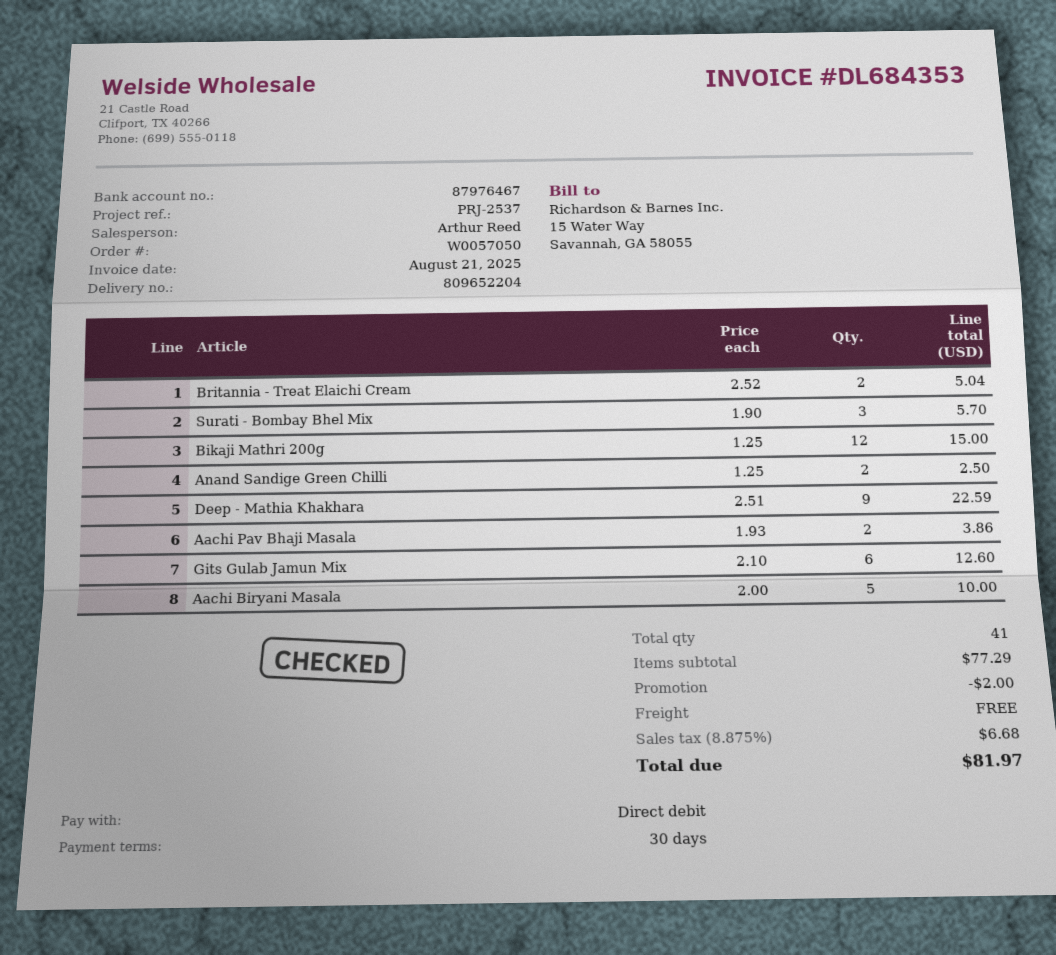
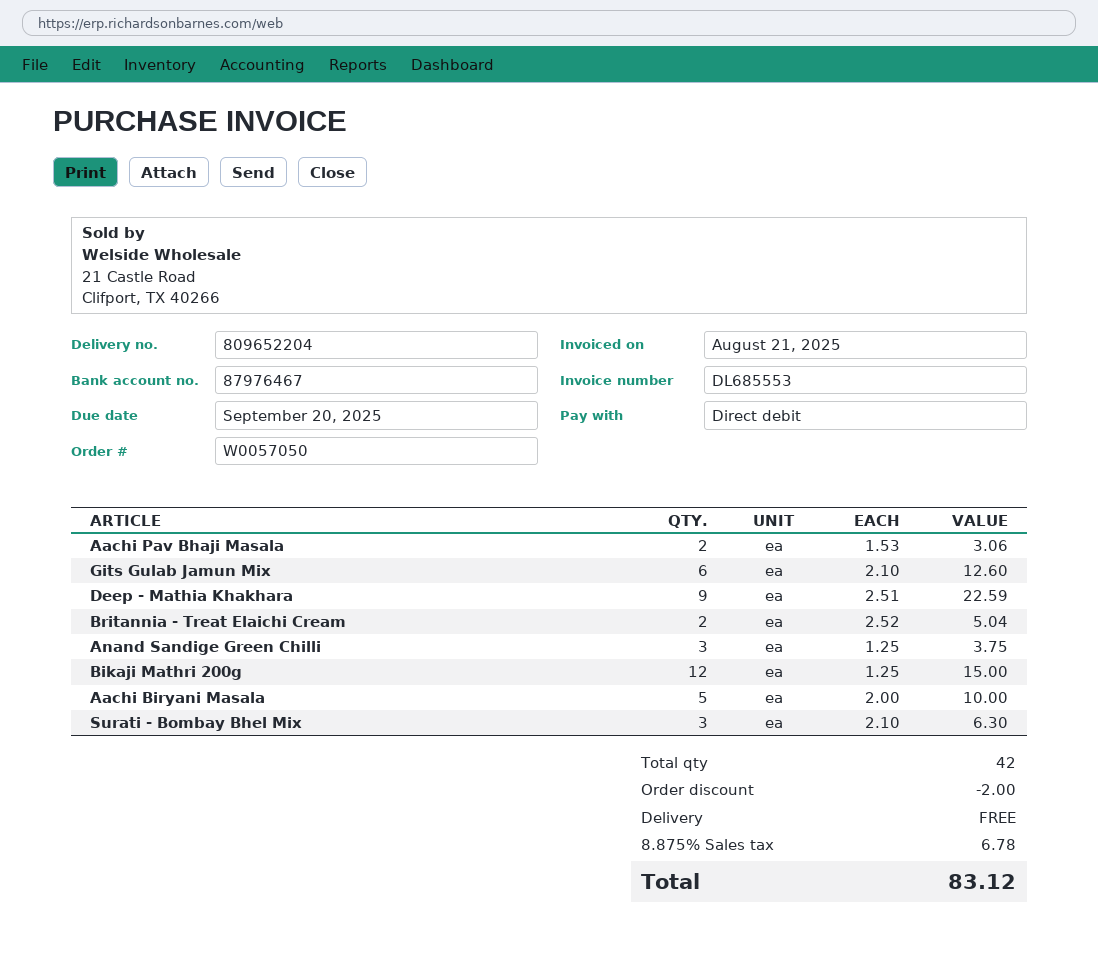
invoice number: DL684353 -> DL685553
Surati - Bombay Bhel Mix: 3 x 1.90 = 5.70 -> 3 x 2.10 = 6.30
Anand Sandige Green Chilli: 2 x 1.25 = 2.50 -> 3 x 1.25 = 3.75
Aachi Pav Bhaji Masala: 2 x 1.93 = 3.86 -> 2 x 1.53 = 3.06
total quantity: 41 -> 42
tax: 8.875% = 6.68 -> 8.875% = 6.78
total: 81.97 -> 83.12

